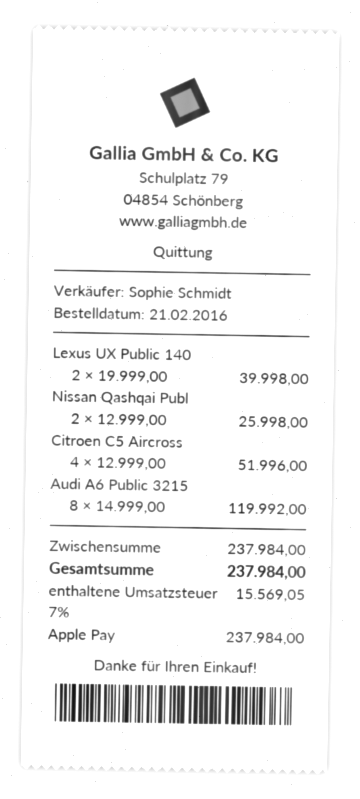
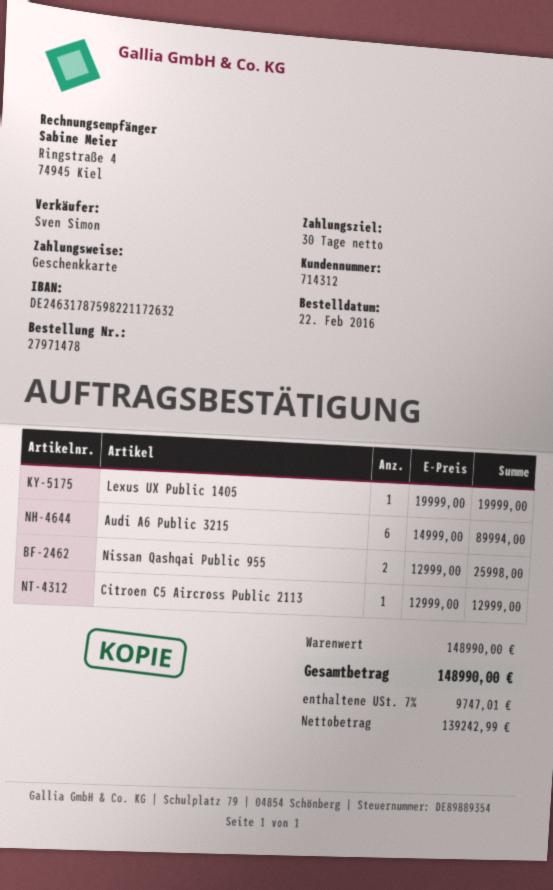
order date: 2016-02-21 -> 2016-02-22
sales rep: Sophie Schmidt -> Sven Simon
payment method: Apple Pay -> gift card
Lexus UX Public 140: 2 x 19999.00 = 39998.00 -> 1 x 19999.00 = 19999.00
Citroen C5 Aircross: 4 x 12999.00 = 51996.00 -> 1 x 12999.00 = 12999.00
Audi A6 Public 3215: 8 x 14999.00 = 119992.00 -> 6 x 14999.00 = 89994.00
subtotal: 237984.00 -> 148990.00
tax: 7% = 15569.05 -> 7% = 9747.01
total: 237984.00 -> 148990.00

